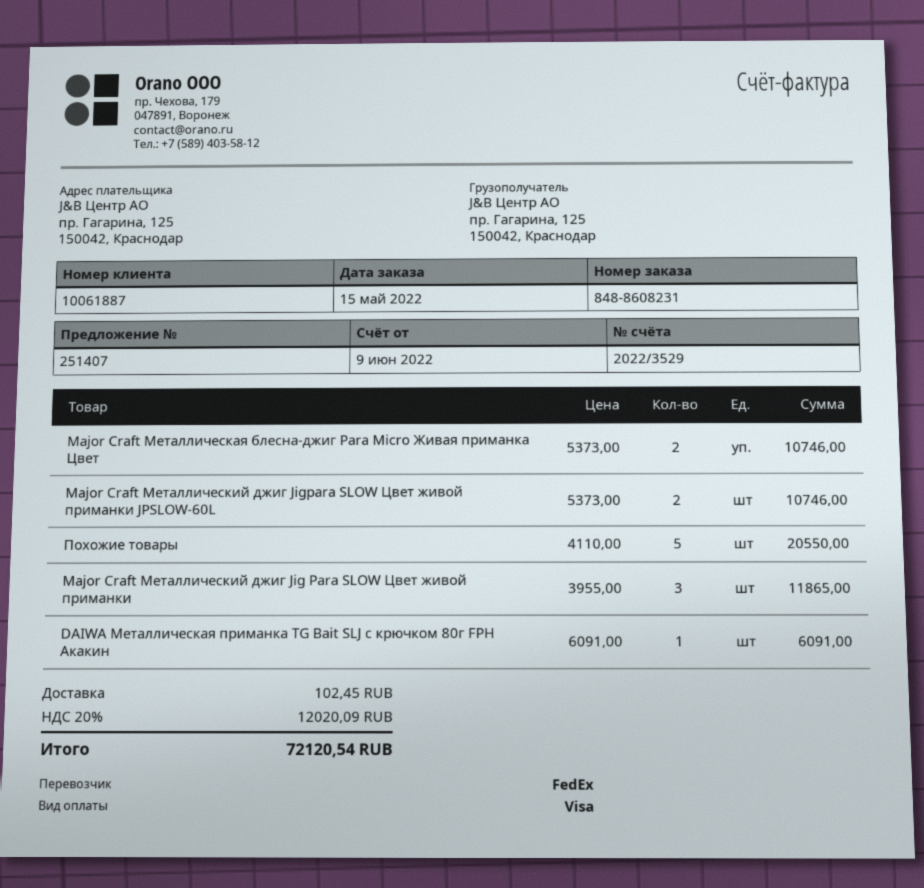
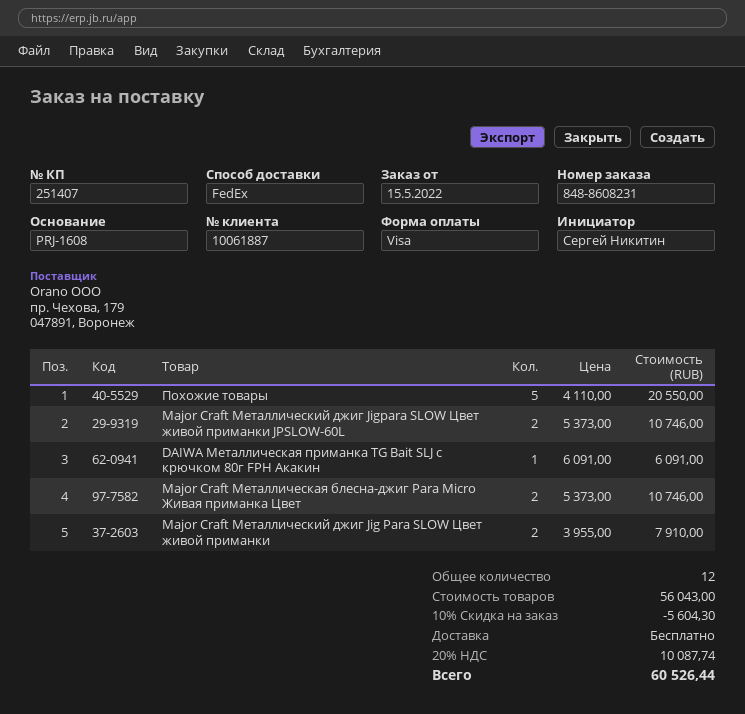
Major Craft Металлический джиг Jig Para SLOW Цвет живой приманки: 3 x 3955.00 = 11865.00 -> 2 x 3955.00 = 7910.00
discount: none -> 10% = 5604.30
shipping: 102.45 -> 0.00
tax: 20% = 12020.09 -> 20% = 10087.74
total: 72120.54 -> 60526.44

